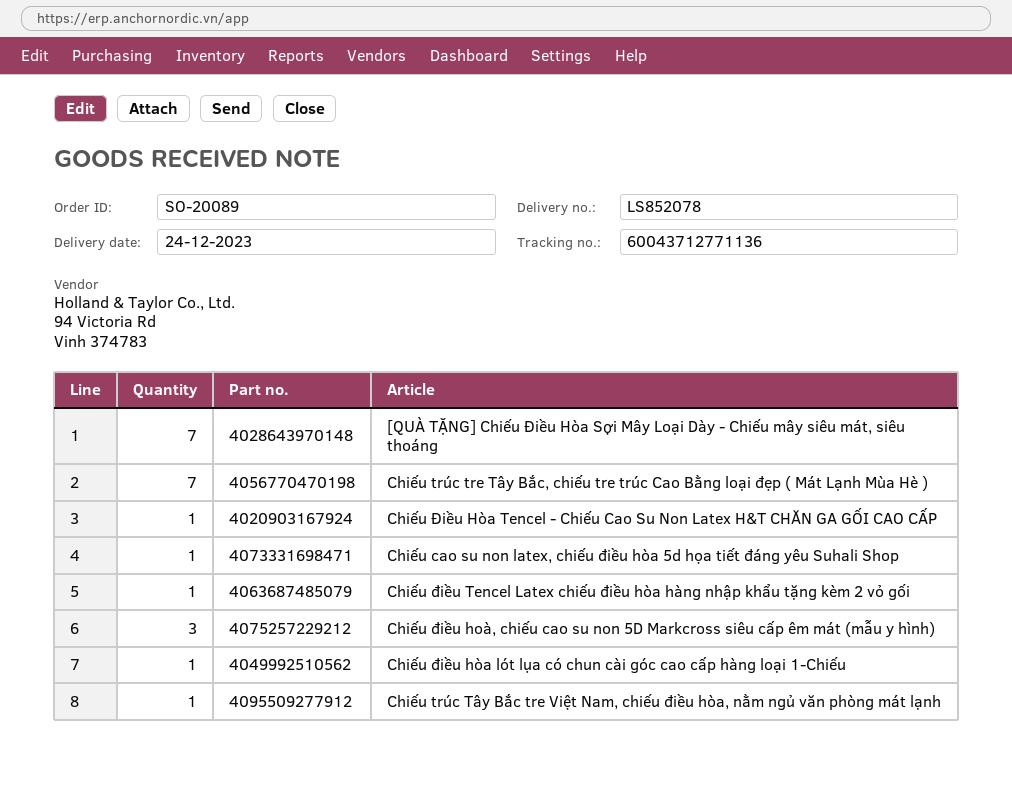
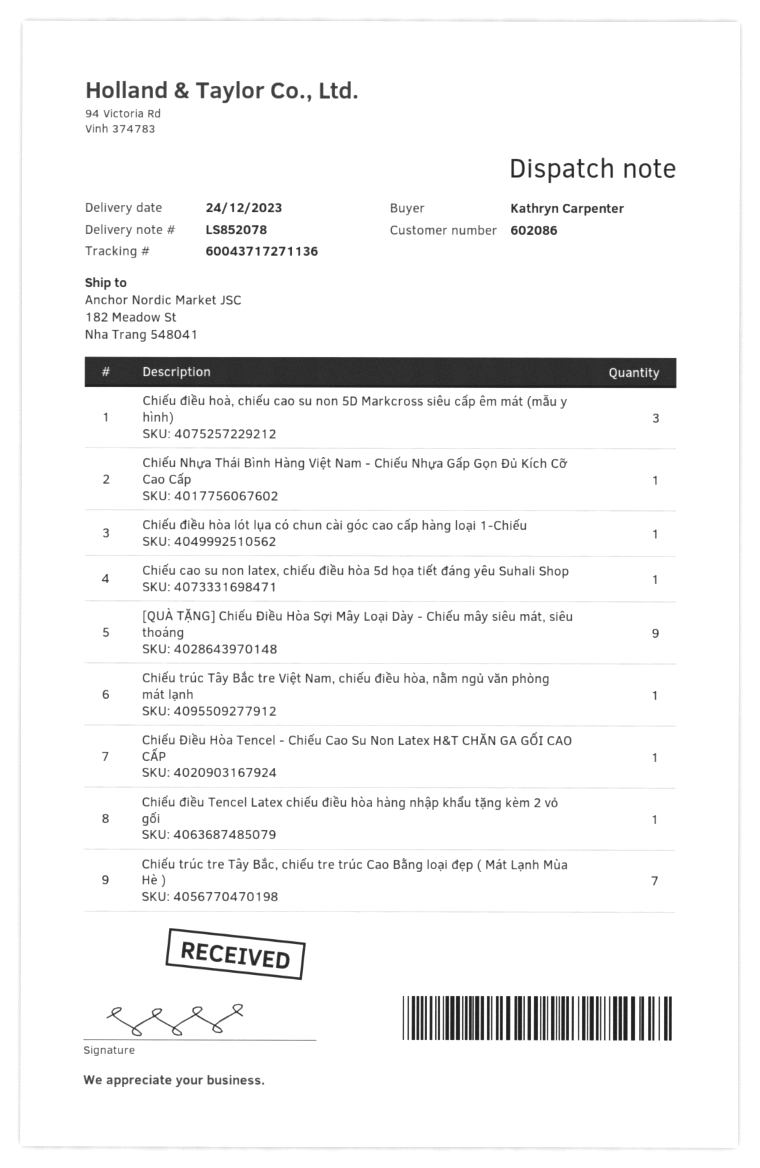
tracking number: 60043712771136 -> 60043717271136
[QUÀ TẶNG] Chiếu Điều Hòa Sợi Mây Loại Dày - Chiếu mây siêu mát, siêu thoáng: 7 -> 9
Chiếu Nhựa Thái Bình Hàng Việt Nam - Chiếu Nhựa Gấp Gọn Đủ Kích Cỡ Cao Cấp: none -> 1

